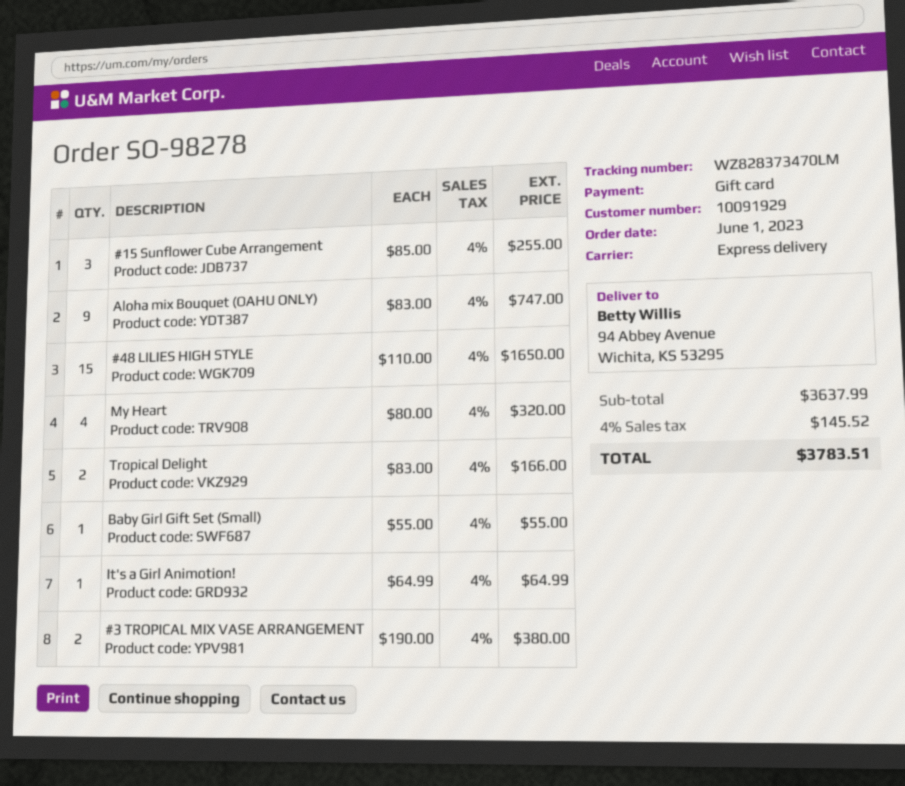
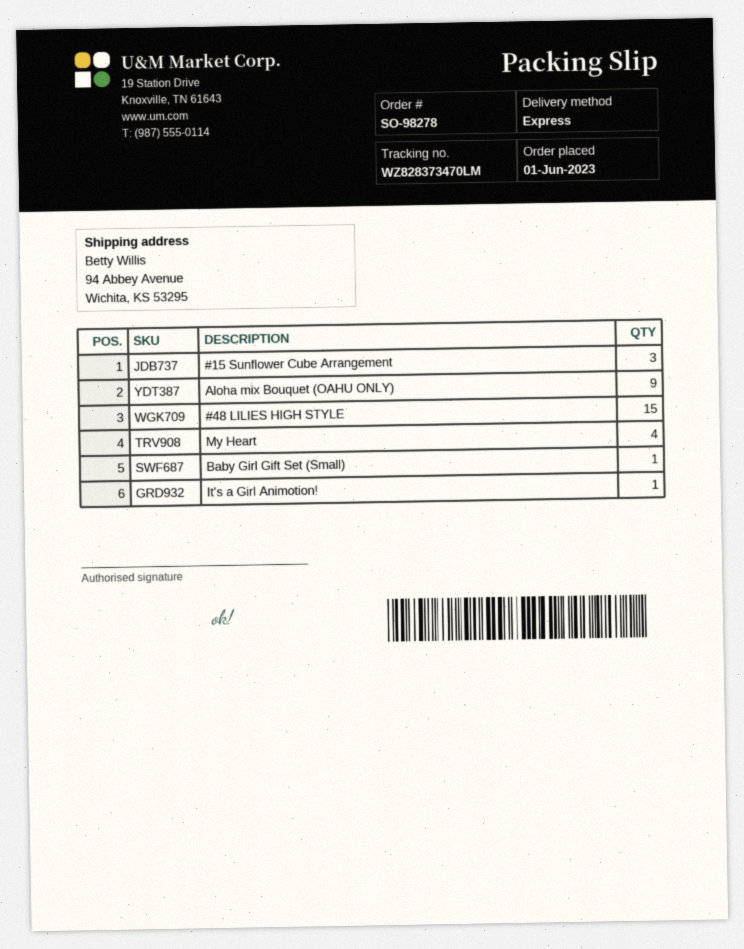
Tropical Delight: 2 -> none
#3 TROPICAL MIX VASE ARRANGEMENT: 2 -> none

